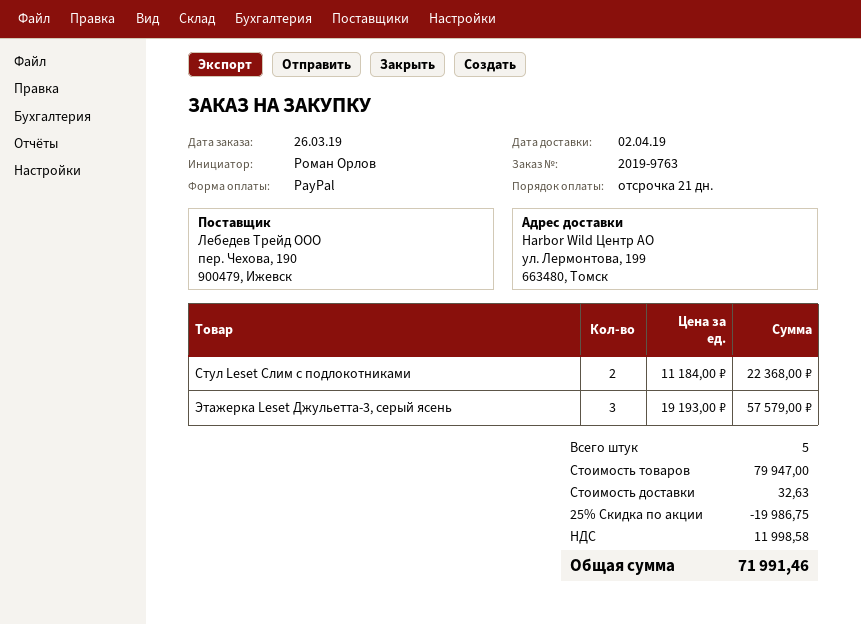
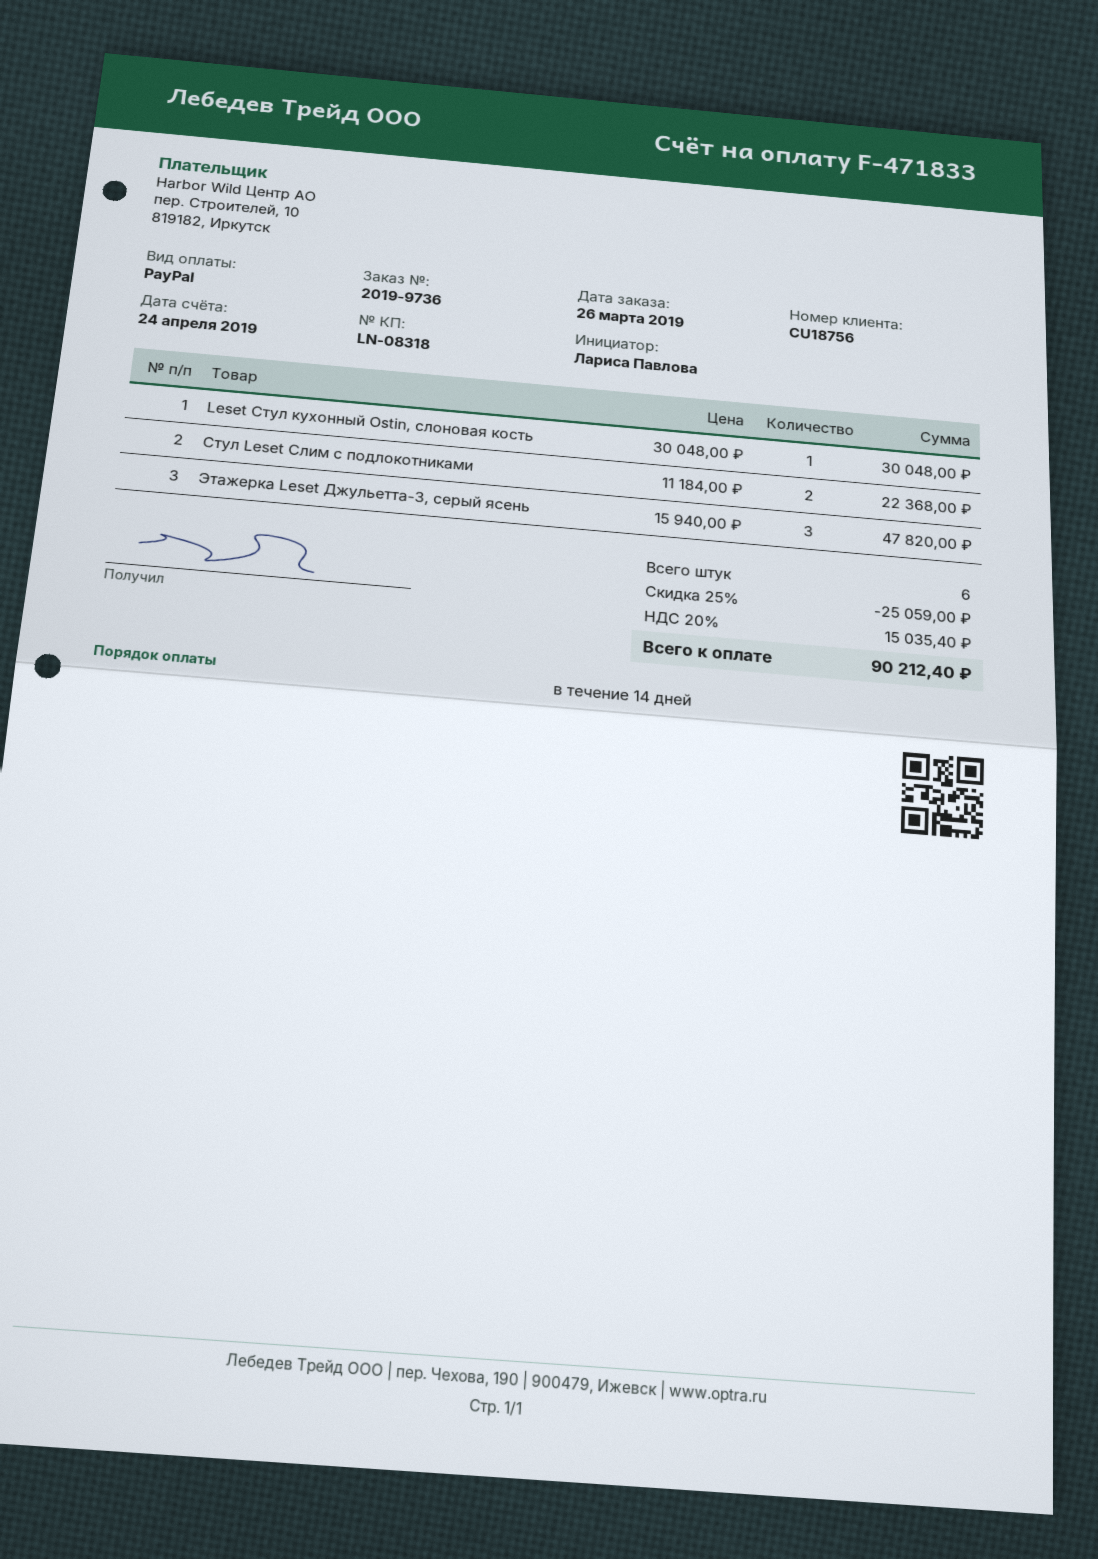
order number: 2019-9763 -> 2019-9736
payment terms: 21 days -> 14 days
ordered by: Роман Орлов -> Лариса Павлова
Этажерка Leset Джульетта-3, серый ясень: 3 x 19193.00 = 57579.00 -> 3 x 15940.00 = 47820.00
Leset Стул кухонный Ostin, слоновая кость: none -> 1 x 30048.00 = 30048.00
total quantity: 5 -> 6
discount: 25% = 19986.75 -> 25% = 25059.00
shipping: 32.63 -> none
tax: 11998.58 -> 15035.40
total: 71991.46 -> 90212.40

